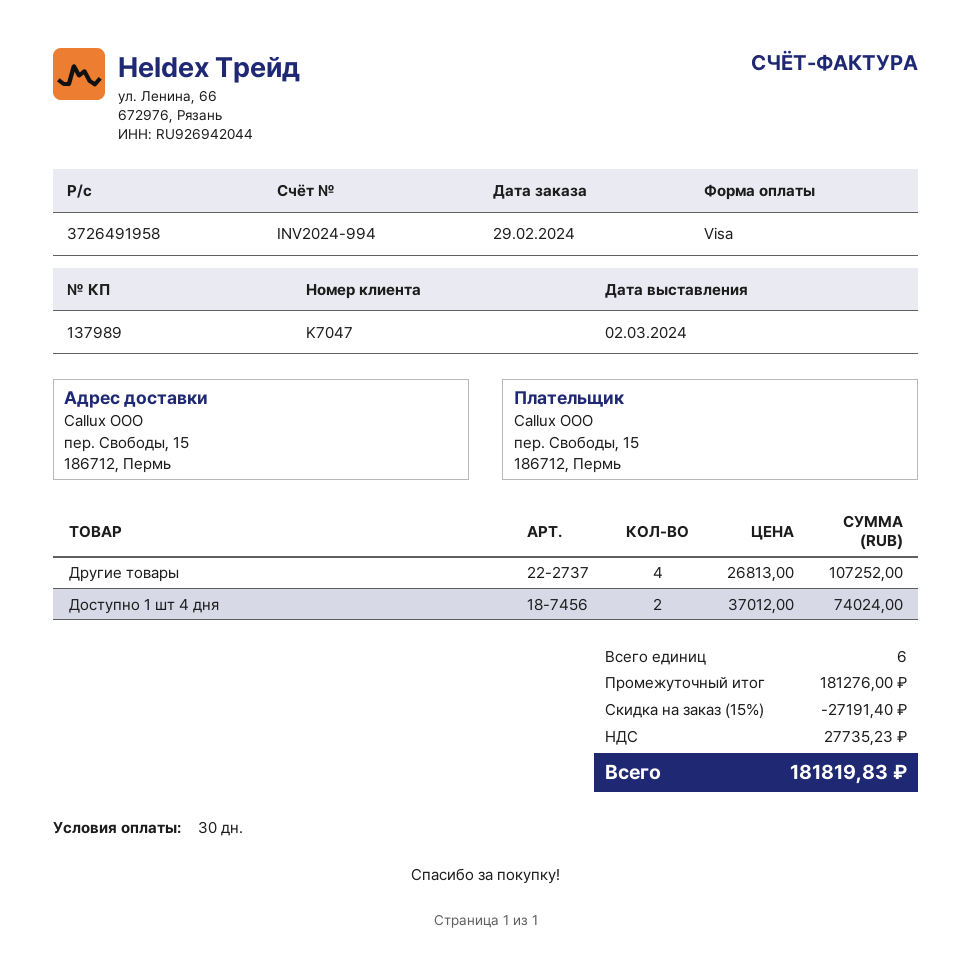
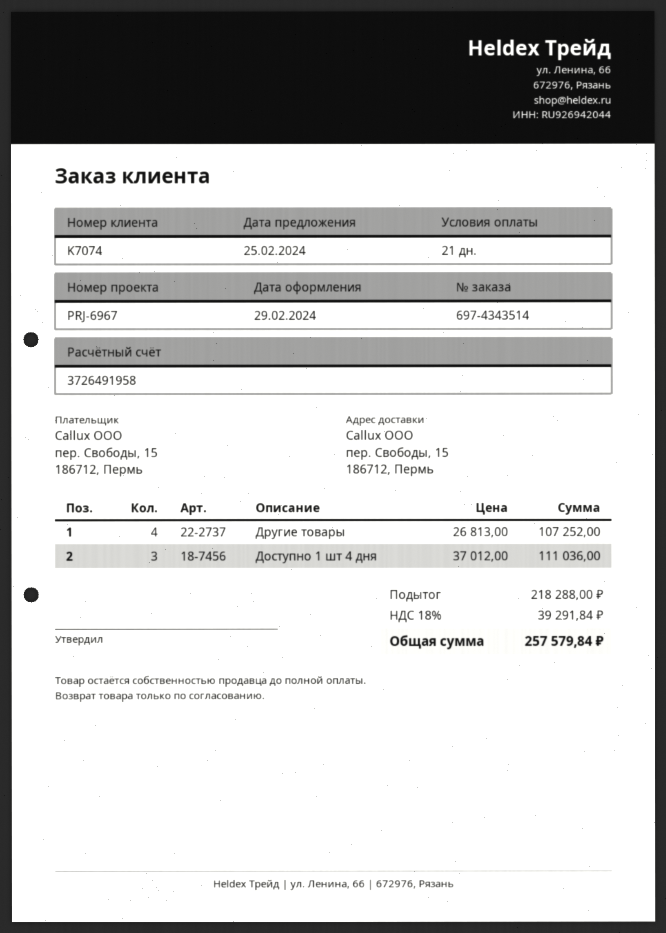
payment terms: 30 days -> 21 days
customer number: K7047 -> K7074
Доступно 1 шт 4 дня: 2 x 37012.00 = 74024.00 -> 3 x 37012.00 = 111036.00
subtotal: 181276.00 -> 218288.00
discount: 15% = 27191.40 -> none
tax: 27735.23 -> 39291.84
total: 181819.83 -> 257579.84

